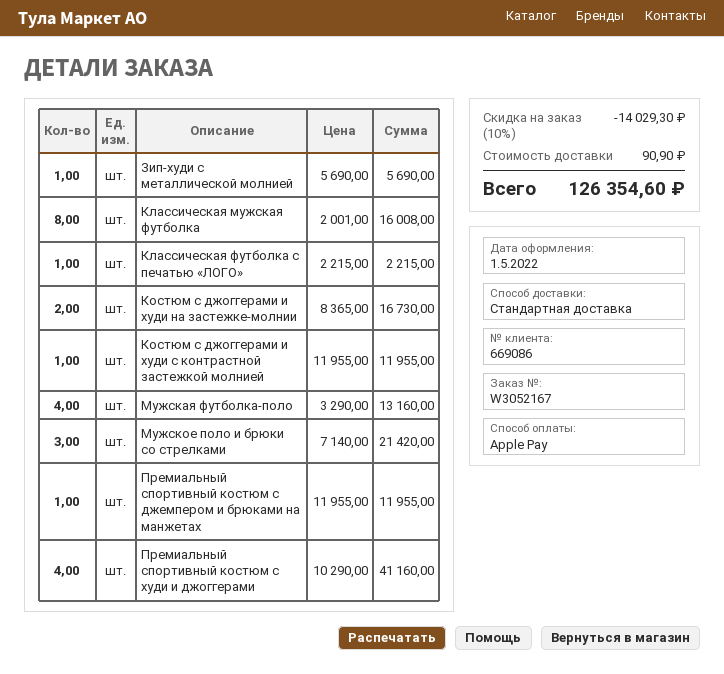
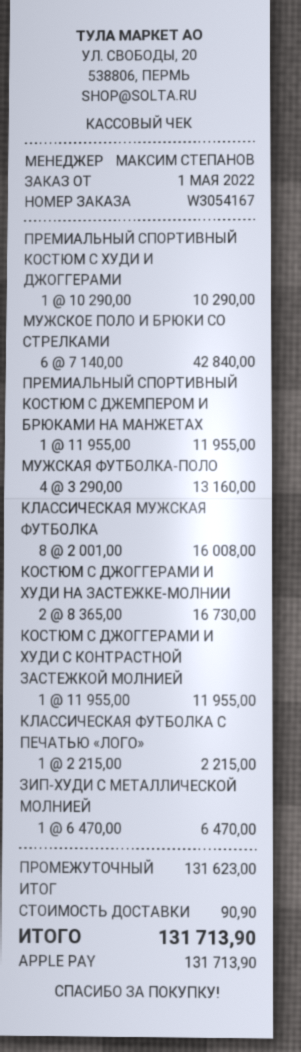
order number: W3052167 -> W3054167
Зип-худи с металлической молнией: 1 x 5690.00 = 5690.00 -> 1 x 6470.00 = 6470.00
Мужское поло и брюки со стрелками: 3 x 7140.00 = 21420.00 -> 6 x 7140.00 = 42840.00
Премиальный спортивный костюм с худи и джоггерами: 4 x 10290.00 = 41160.00 -> 1 x 10290.00 = 10290.00
discount: 10% = 14029.30 -> none
total: 126354.60 -> 131713.90

